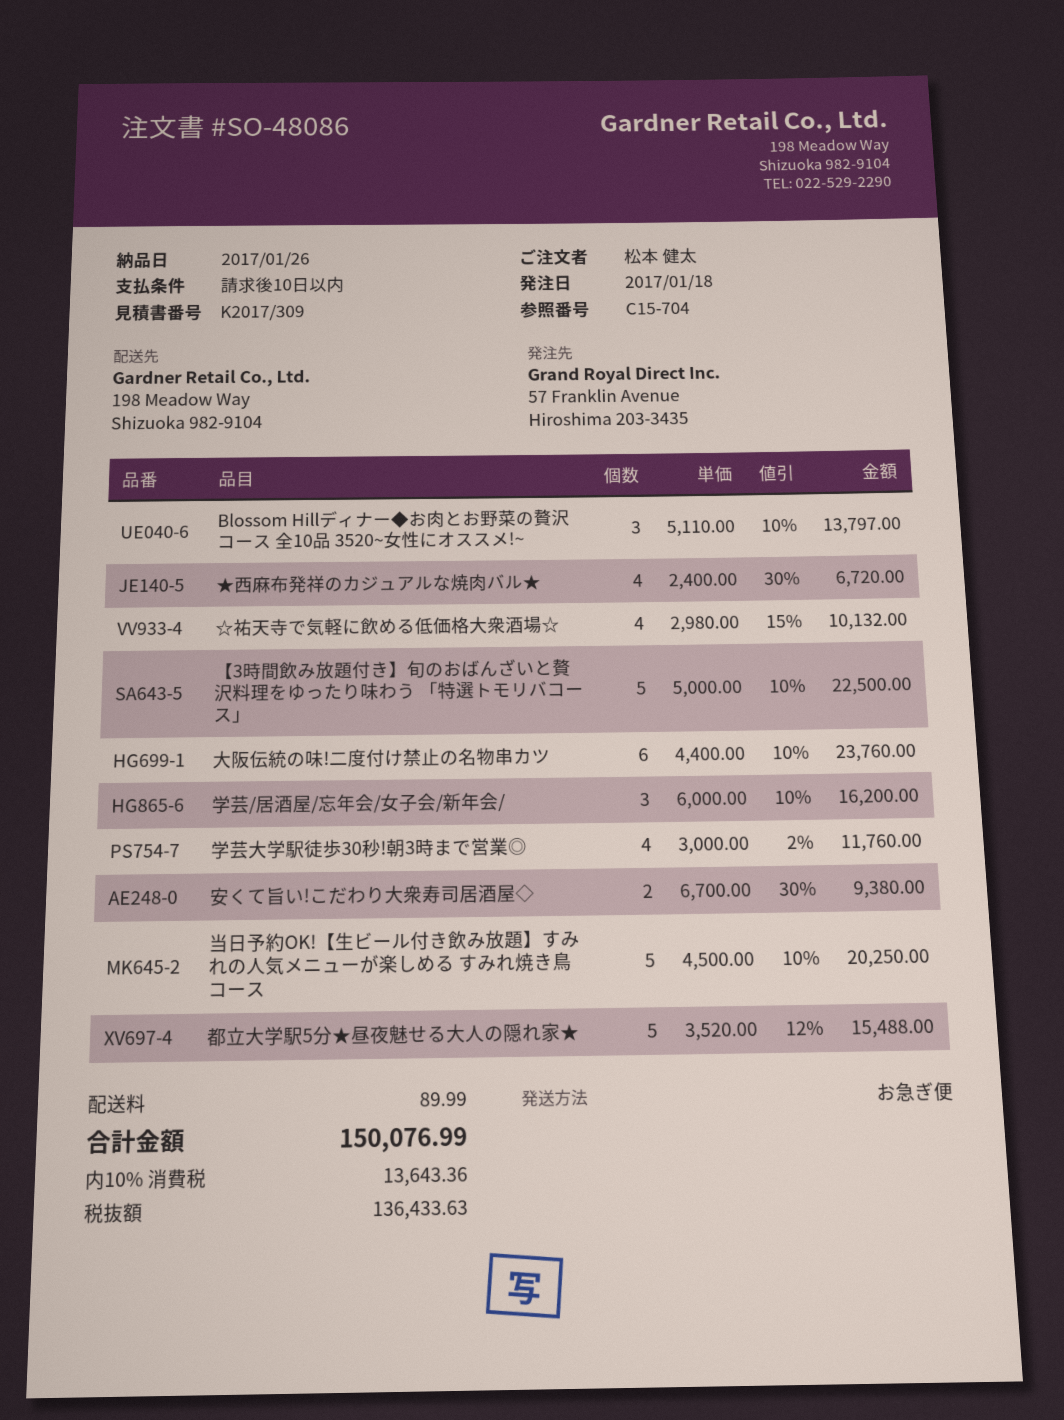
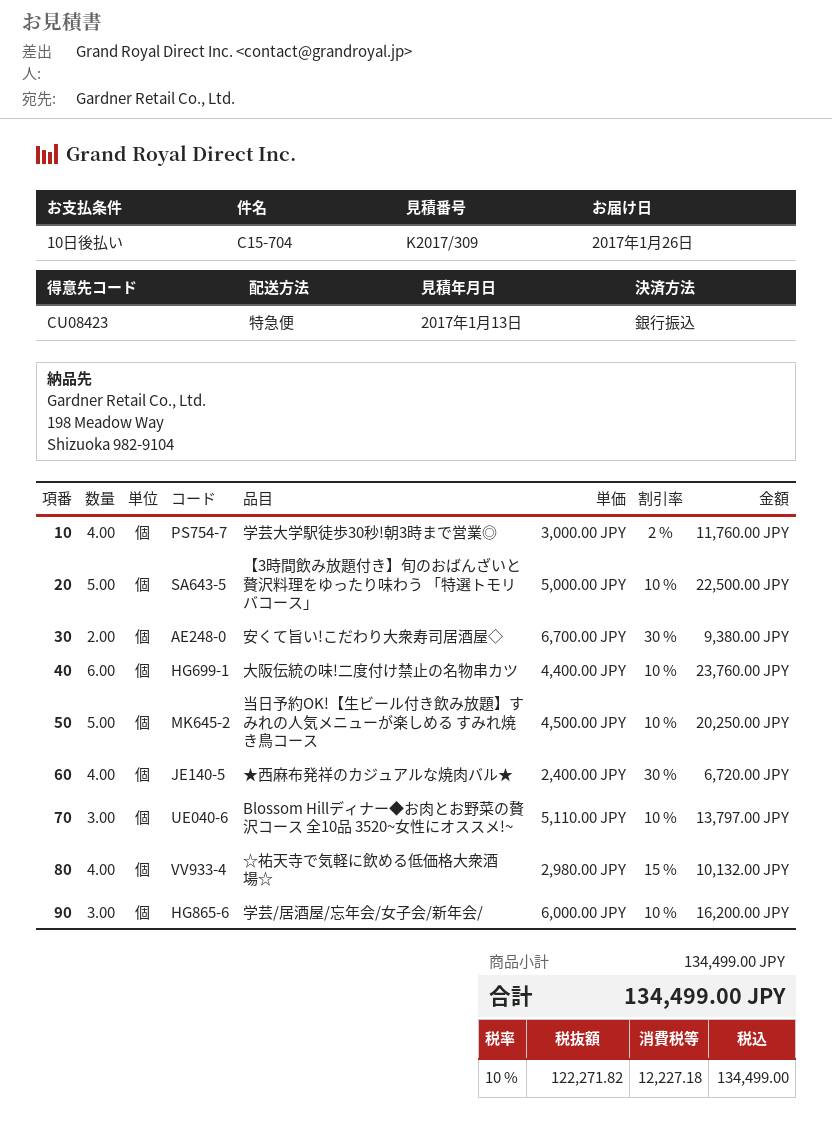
都立大学駅5分★昼夜魅せる大人の隠れ家★: 5 x 3520.00 - 12% = 15488.00 -> none
shipping: 89.99 -> none
net: 136433.63 -> 122271.82
tax: 10% = 13643.36 -> 10% = 12227.18
total: 150076.99 -> 134499.00

